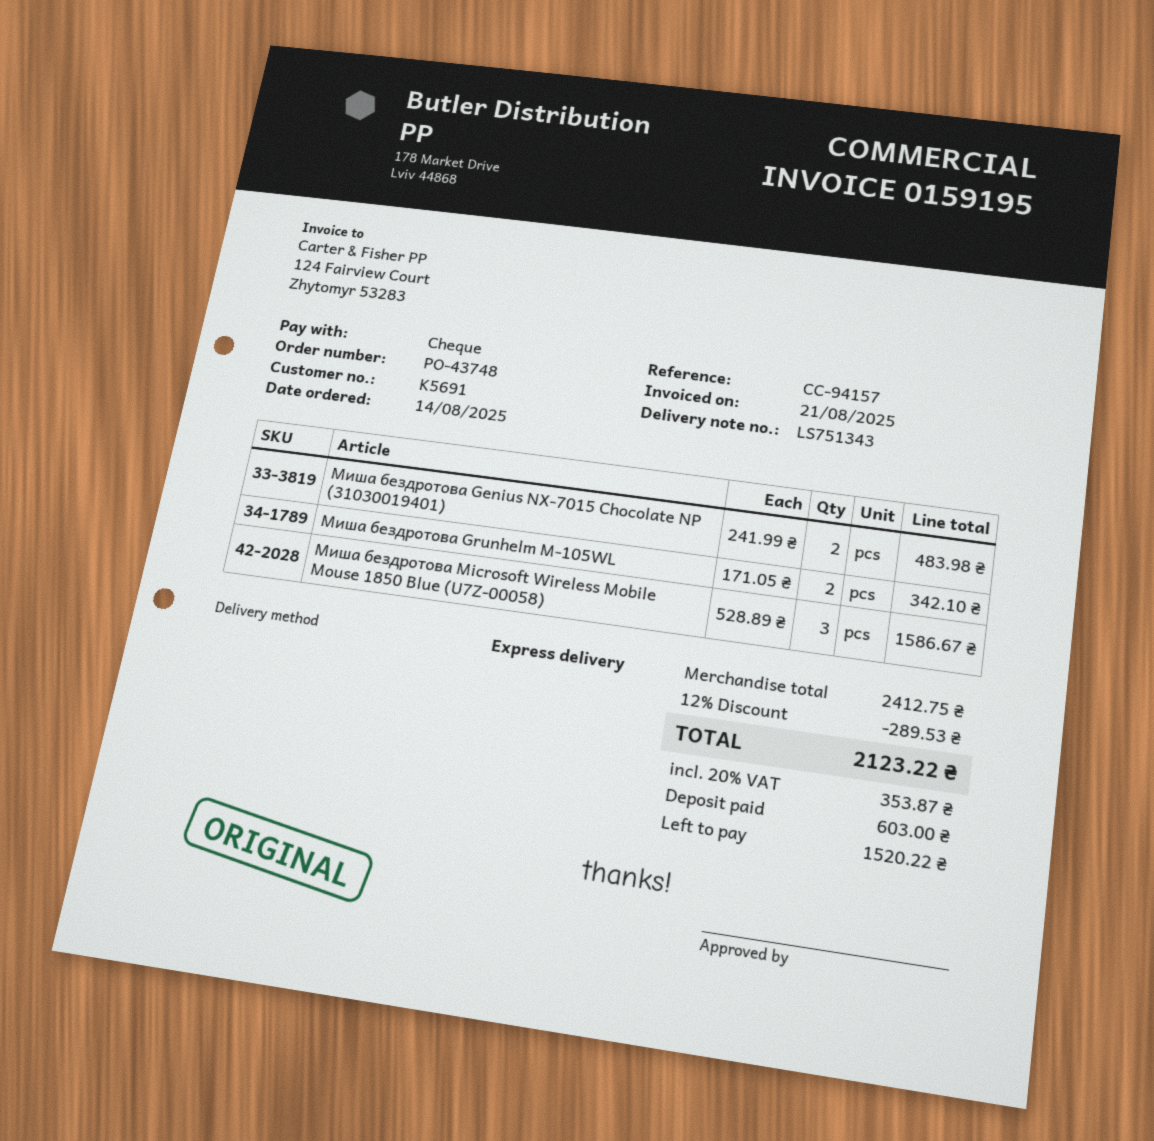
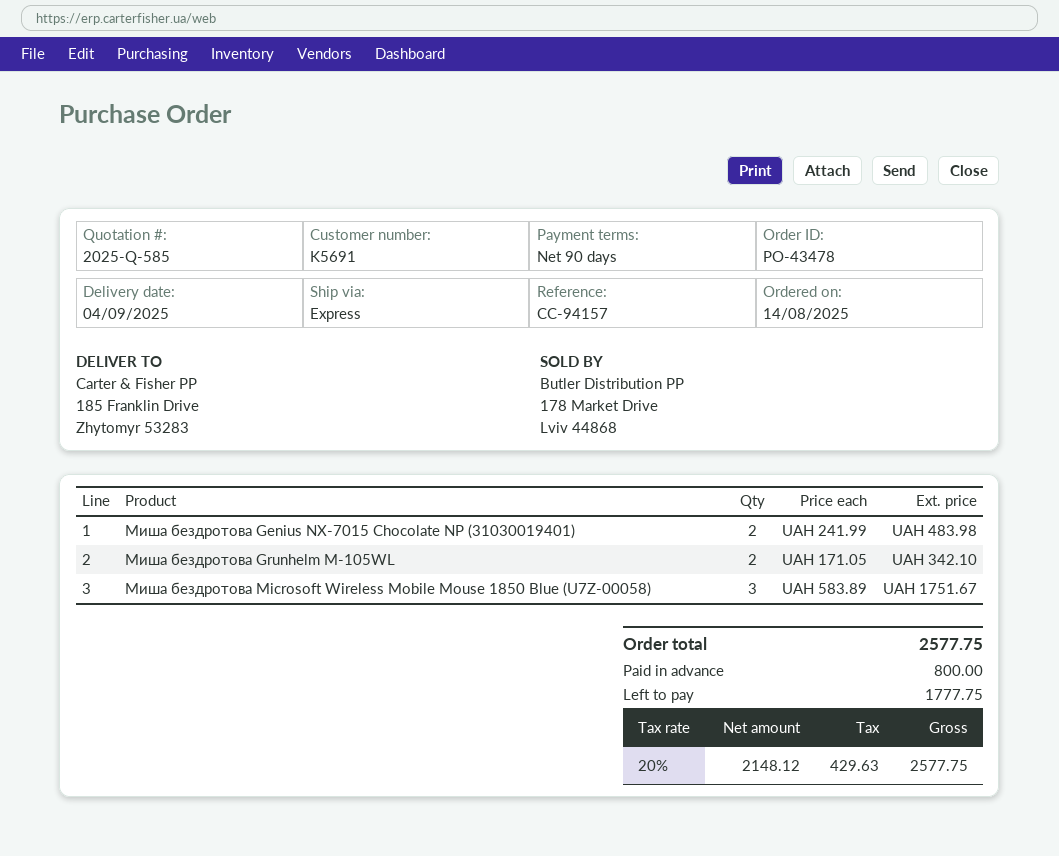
order number: PO-43748 -> PO-43478
Миша бездротова Microsoft Wireless Mobile Mouse 1850 Blue (U7Z-00058): 3 x 528.89 = 1586.67 -> 3 x 583.89 = 1751.67
discount: 12% = 289.53 -> none
tax: 20% = 353.87 -> 20% = 429.63
total: 2123.22 -> 2577.75
deposit: 603.00 -> 800.00
balance: 1520.22 -> 1777.75

